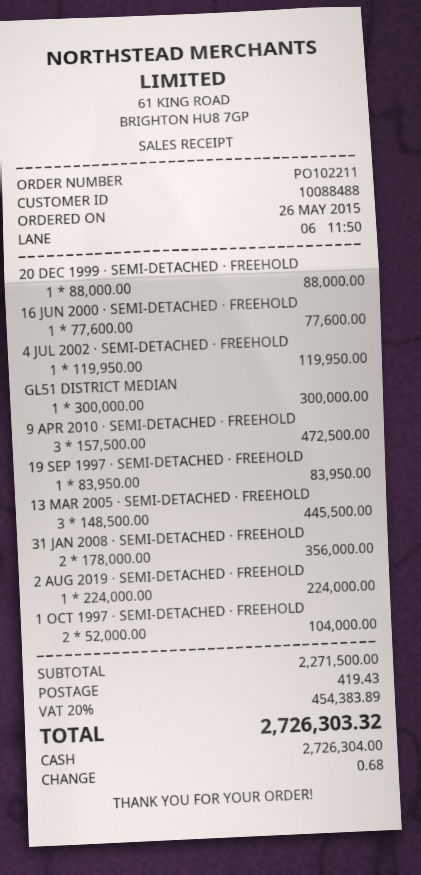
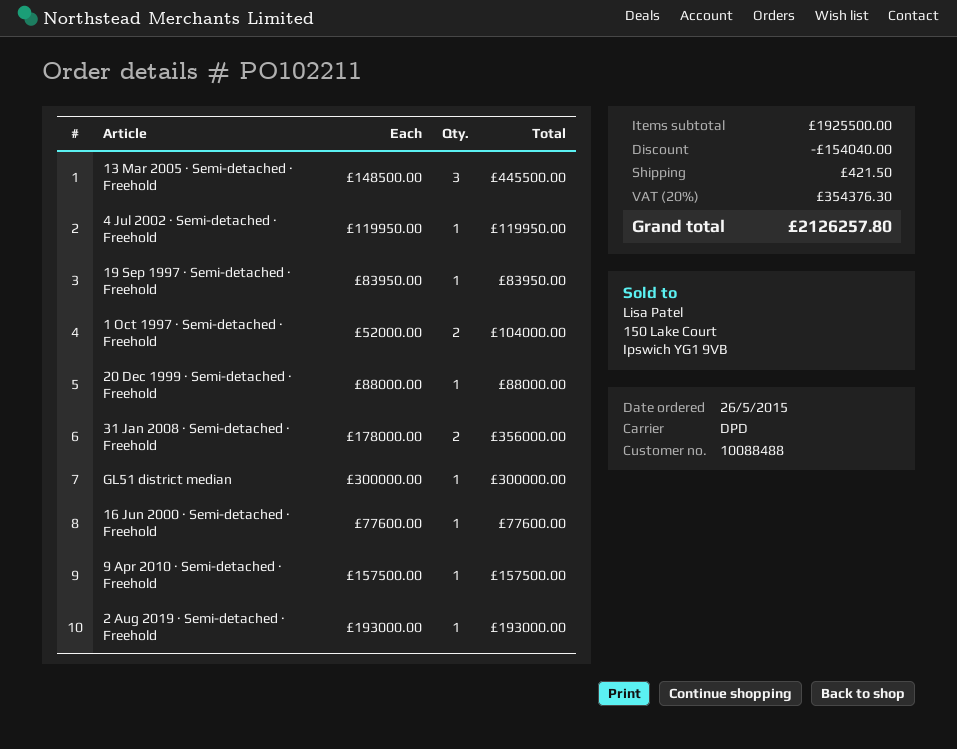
9 APR 2010 · SEMI-DETACHED · FREEHOLD: 3 x 157500.00 = 472500.00 -> 1 x 157500.00 = 157500.00
2 AUG 2019 · SEMI-DETACHED · FREEHOLD: 1 x 224000.00 = 224000.00 -> 1 x 193000.00 = 193000.00
subtotal: 2271500.00 -> 1925500.00
discount: none -> 154040.00
shipping: 419.43 -> 421.50
tax: 20% = 454383.89 -> 20% = 354376.30
total: 2726303.32 -> 2126257.80

